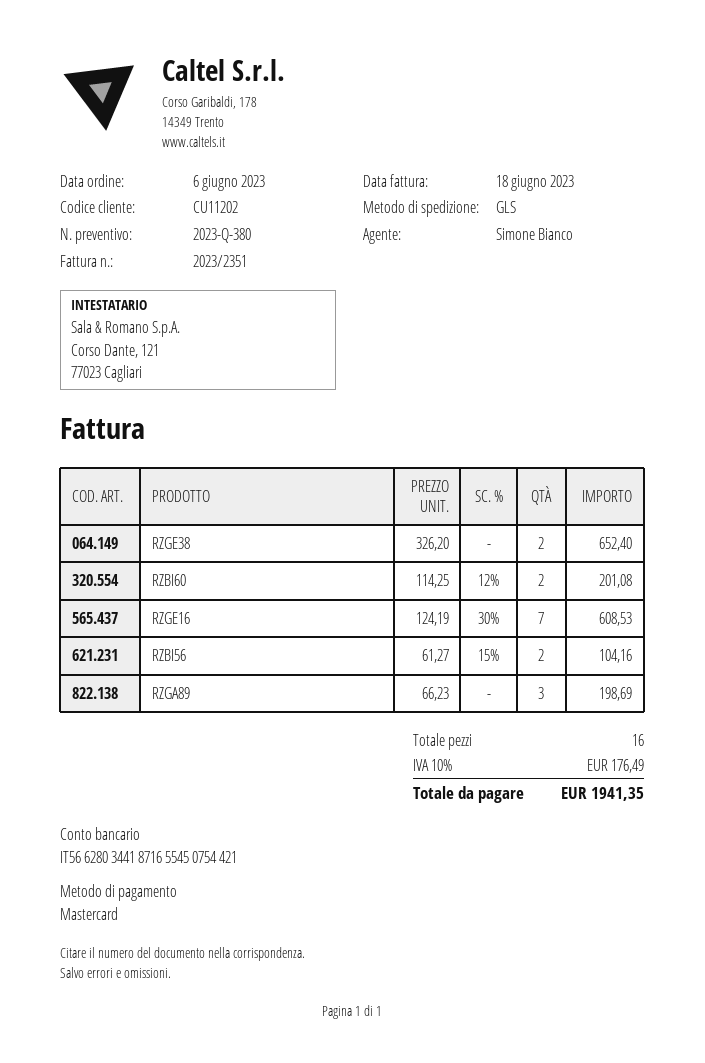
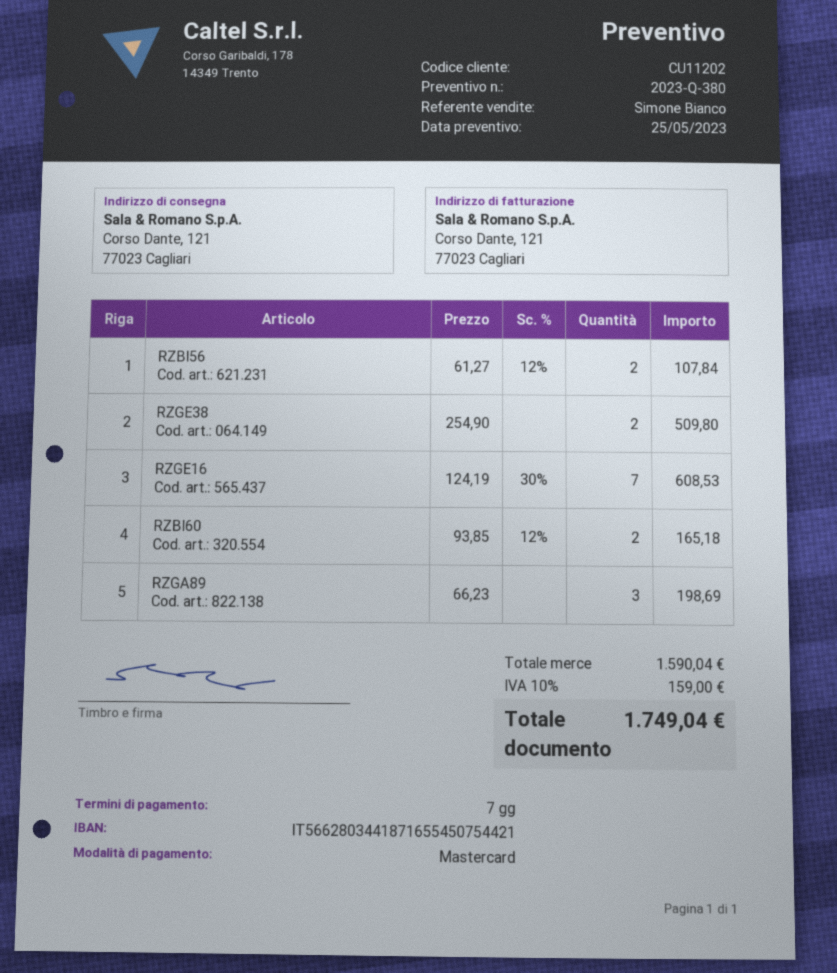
RZGE38: 2 x 326.20 = 652.40 -> 2 x 254.90 = 509.80
RZBI60: 2 x 114.25 - 12% = 201.08 -> 2 x 93.85 - 12% = 165.18
RZBI56: 2 x 61.27 - 15% = 104.16 -> 2 x 61.27 - 12% = 107.84
tax: 10% = 176.49 -> 10% = 159.00
total: 1941.35 -> 1749.04

